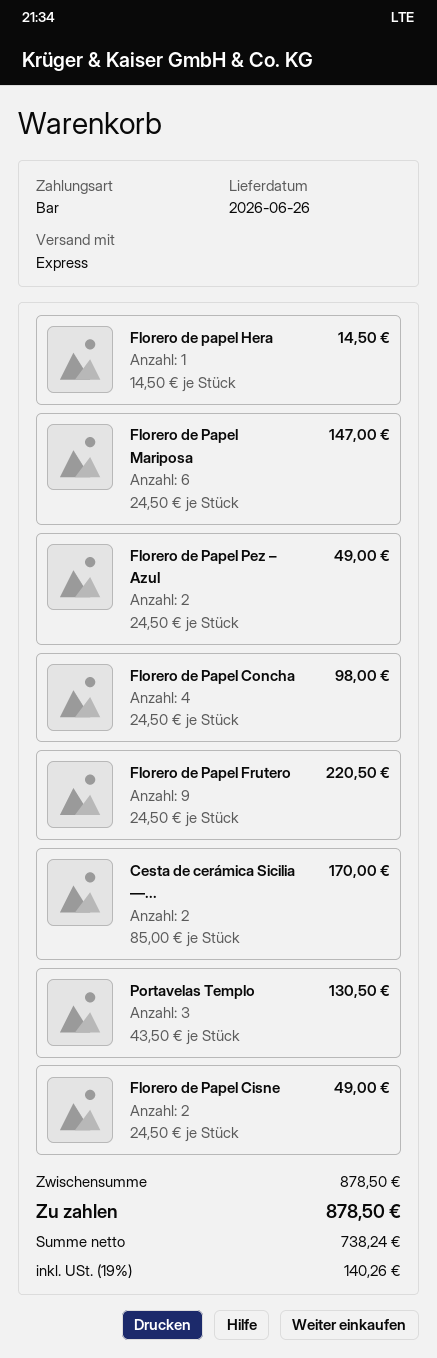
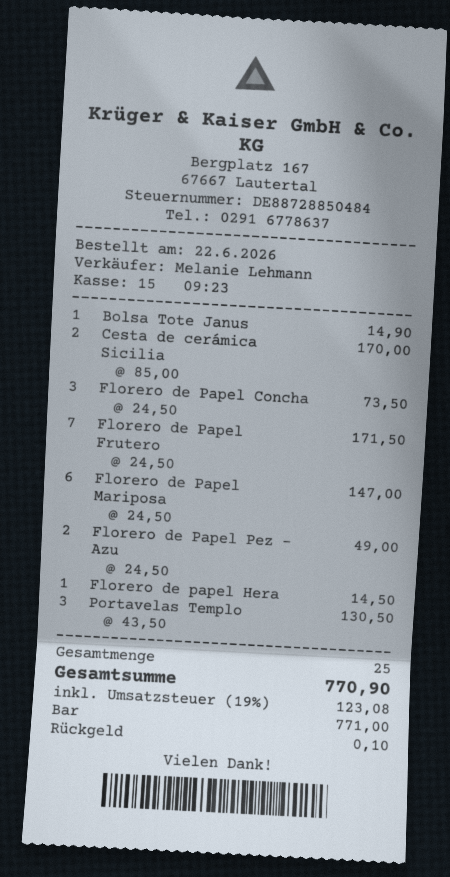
Florero de Papel Concha: 4 x 24.50 = 98.00 -> 3 x 24.50 = 73.50
Florero de Papel Frutero: 9 x 24.50 = 220.50 -> 7 x 24.50 = 171.50
Florero de Papel Cisne: 2 x 24.50 = 49.00 -> none
Bolsa Tote Janus: none -> 1 x 14.90 = 14.90
tax: 19% = 140.26 -> 19% = 123.08
total: 878.50 -> 770.90

